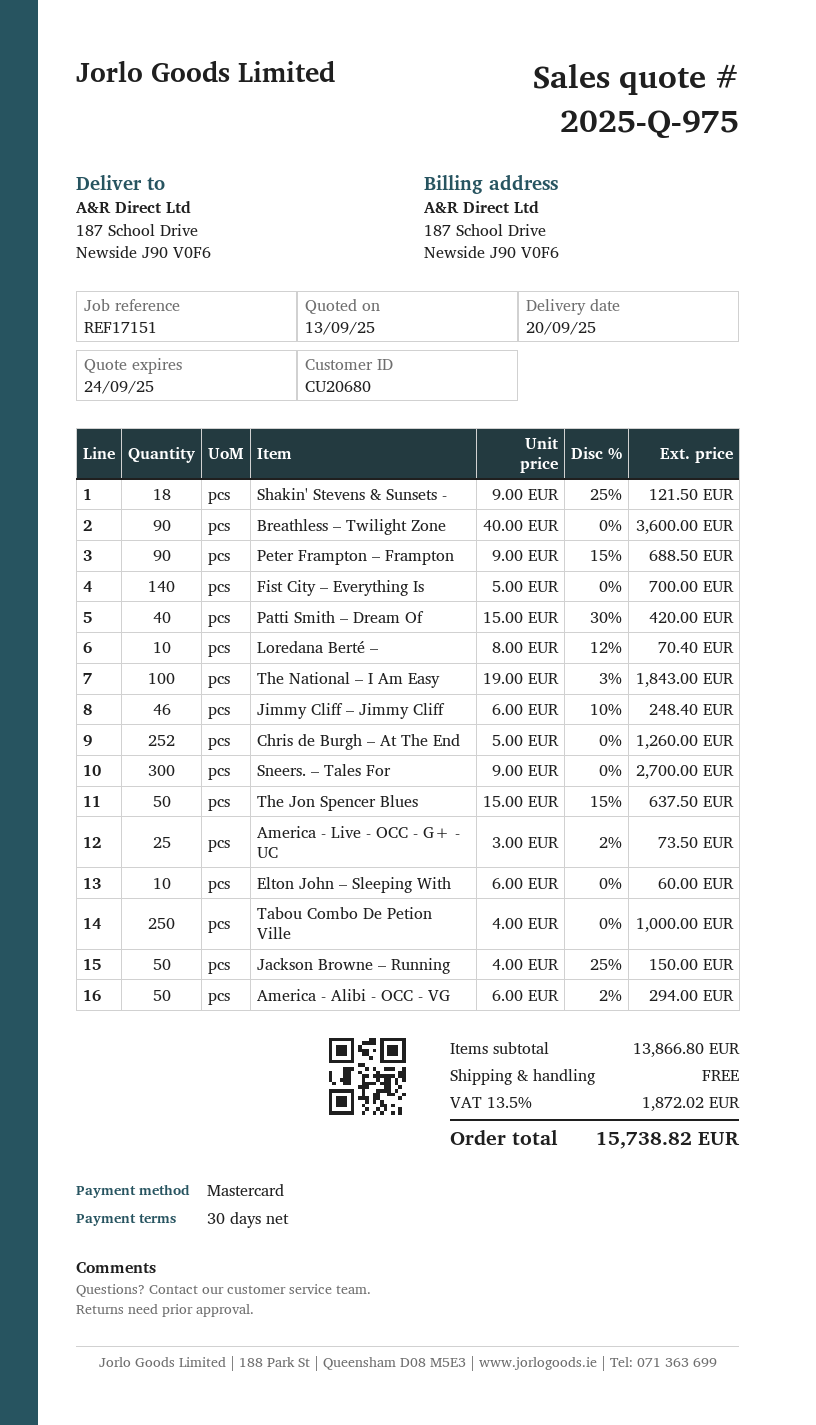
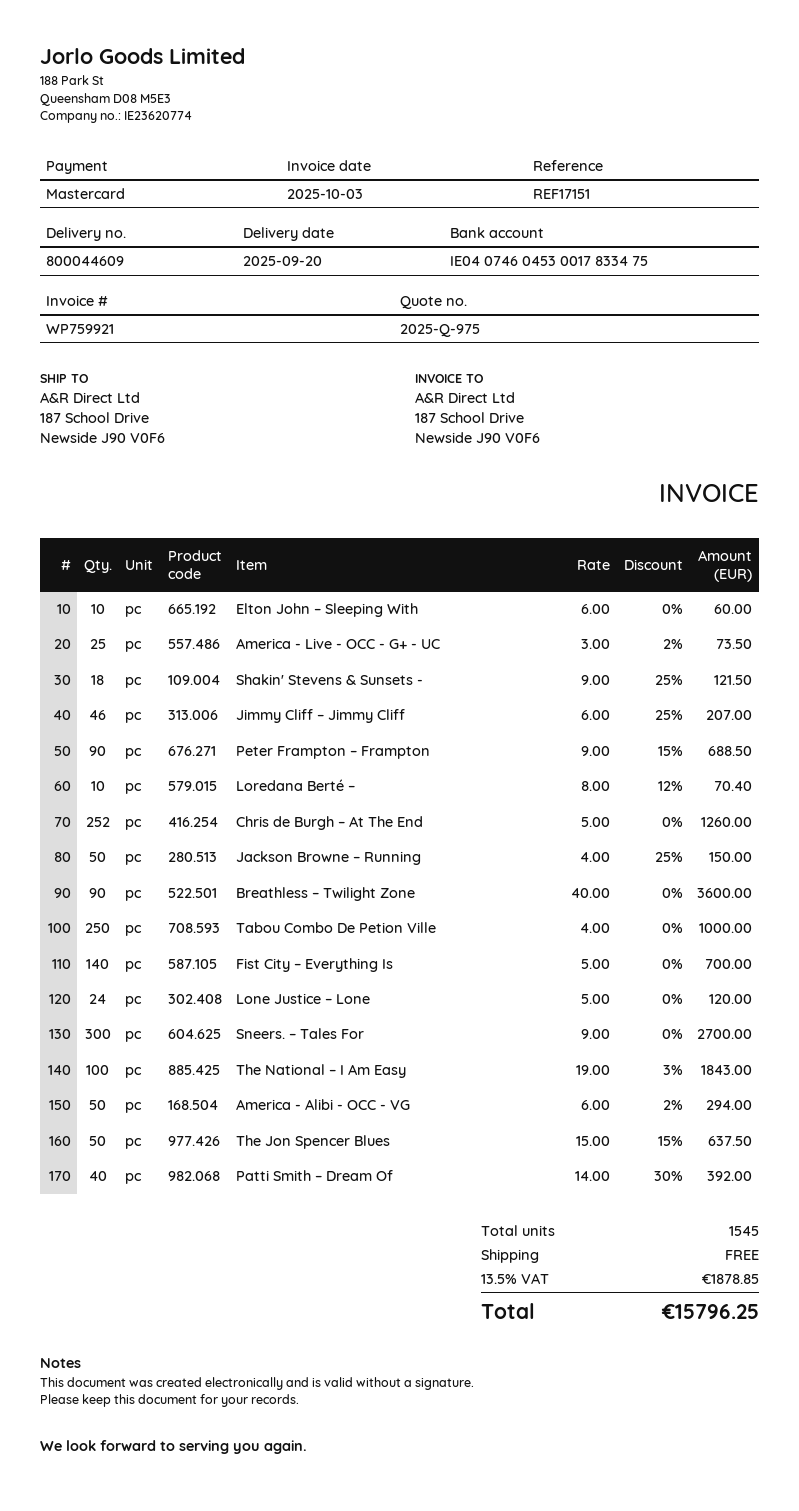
Patti Smith – Dream Of: 40 x 15.00 - 30% = 420.00 -> 40 x 14.00 - 30% = 392.00
Jimmy Cliff – Jimmy Cliff: 46 x 6.00 - 10% = 248.40 -> 46 x 6.00 - 25% = 207.00
Lone Justice – Lone: none -> 24 x 5.00 = 120.00
tax: 13.5% = 1872.02 -> 13.5% = 1878.85
total: 15738.82 -> 15796.25

